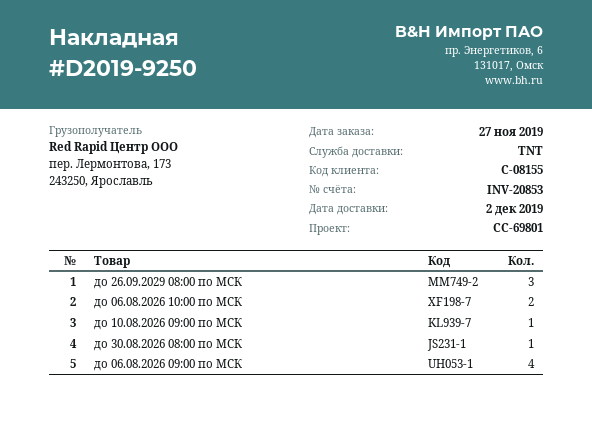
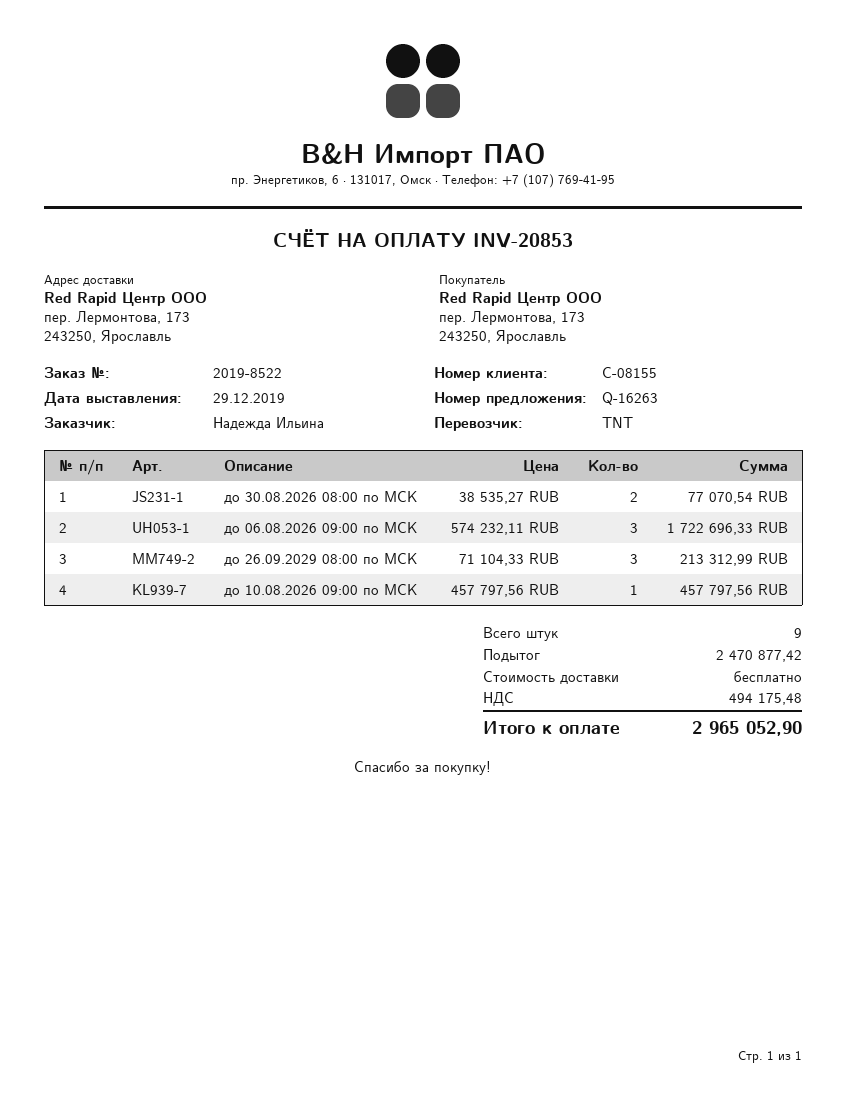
до 06.08.2026 10:00 по МСК: 2 -> none
до 30.08.2026 08:00 по МСК: 1 -> 2
до 06.08.2026 09:00 по МСК: 4 -> 3

